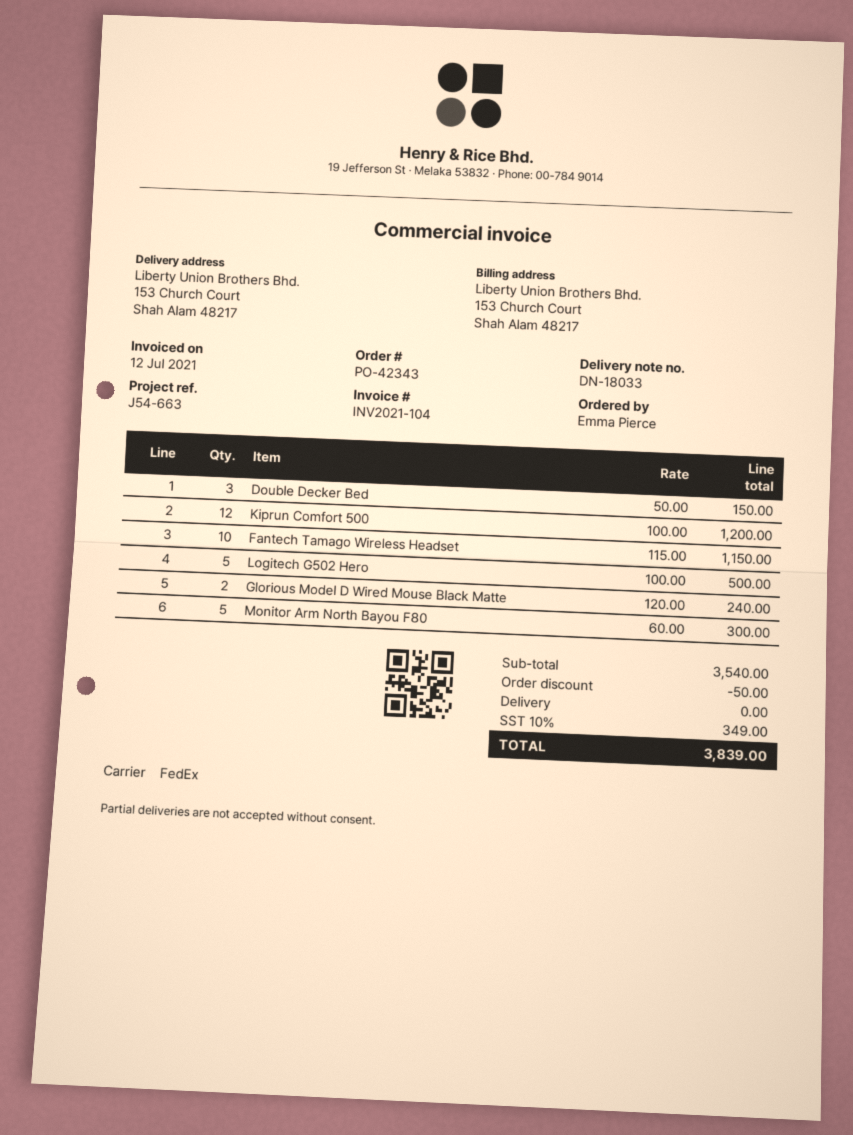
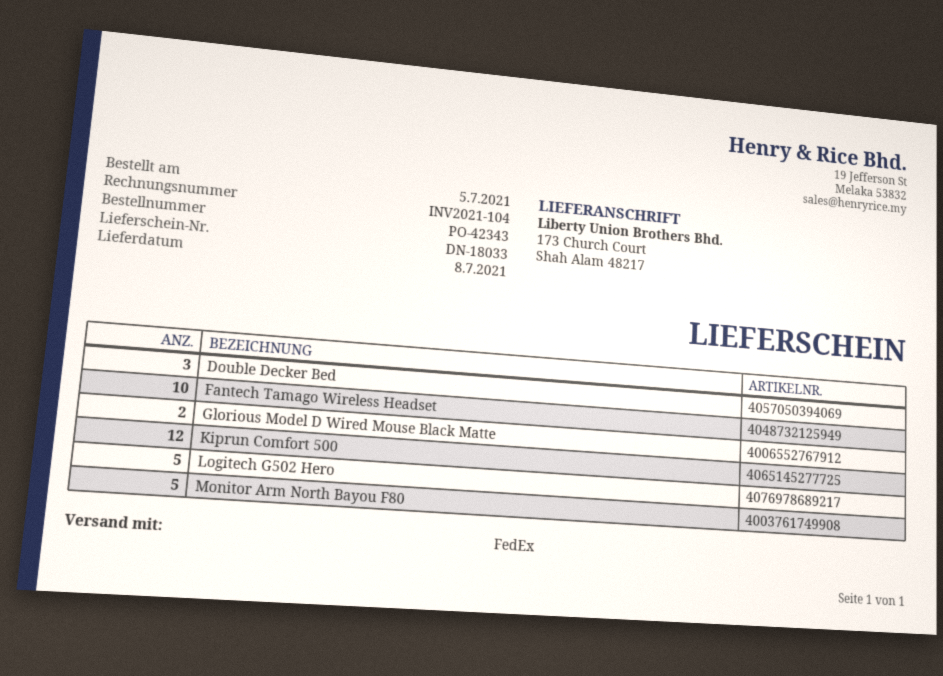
ship to: 153 Church Court, Shah Alam 48217 -> 173 Church Court, Shah Alam 48217

